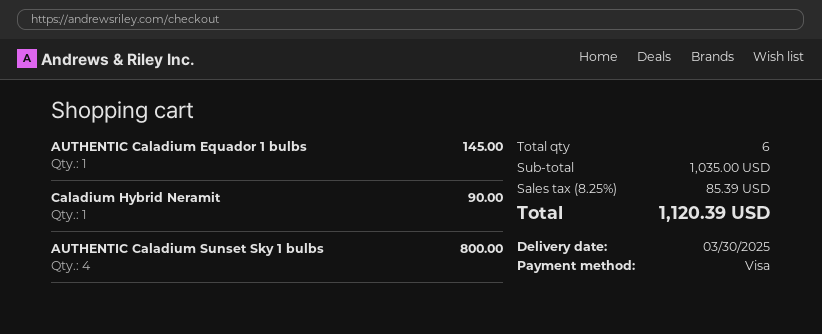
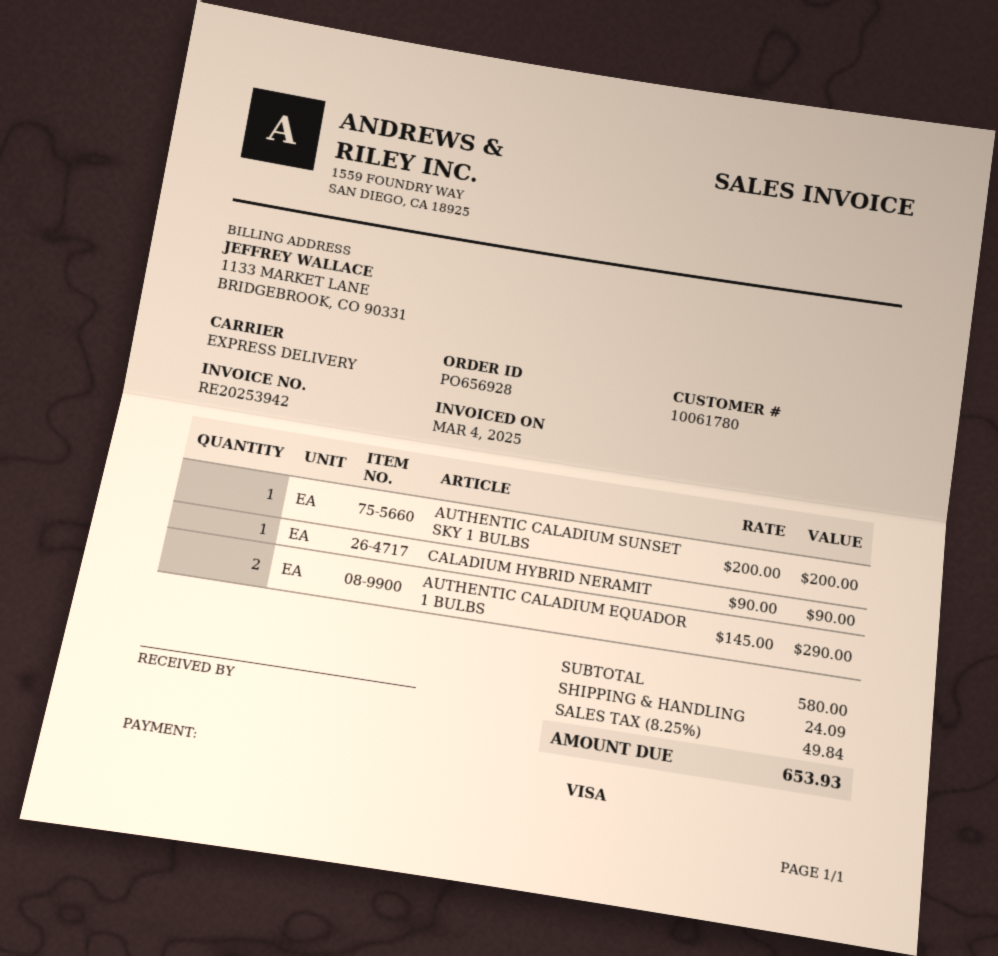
AUTHENTIC Caladium Equador 1 bulbs: 1 for 145.00 -> 2 for 290.00
AUTHENTIC Caladium Sunset Sky 1 bulbs: 4 for 800.00 -> 1 for 200.00
subtotal: 1035.00 -> 580.00
shipping: none -> 24.09
tax: 8.25% = 85.39 -> 8.25% = 49.84
total: 1120.39 -> 653.93

